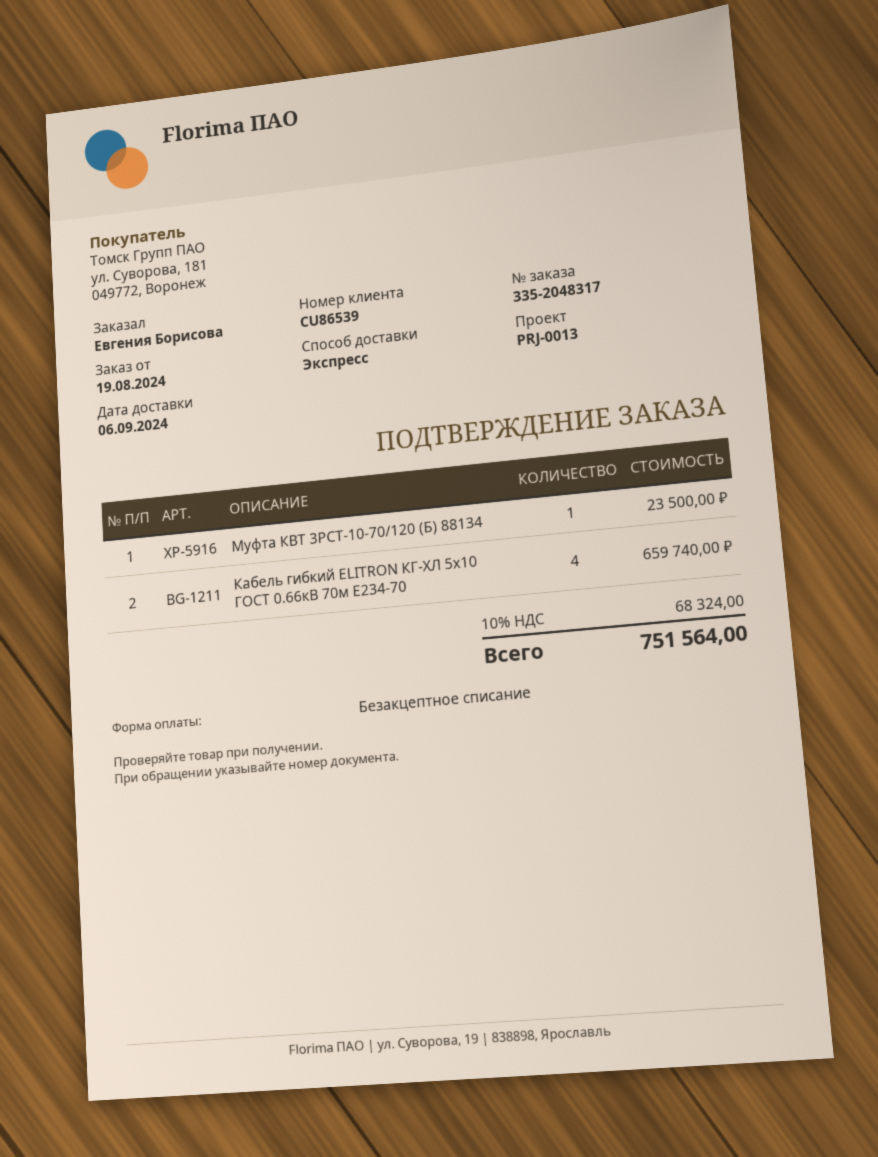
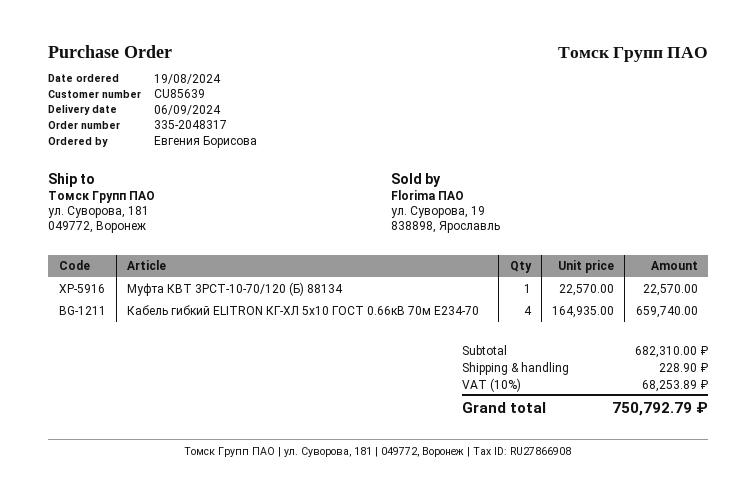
customer number: CU86539 -> CU85639
Муфта КВТ 3РСТ-10-70/120 (Б) 88134: 1 for 23500.00 -> 1 for 22570.00
shipping: none -> 228.90
tax: 10% = 68324.00 -> 10% = 68253.89
total: 751564.00 -> 750792.79

